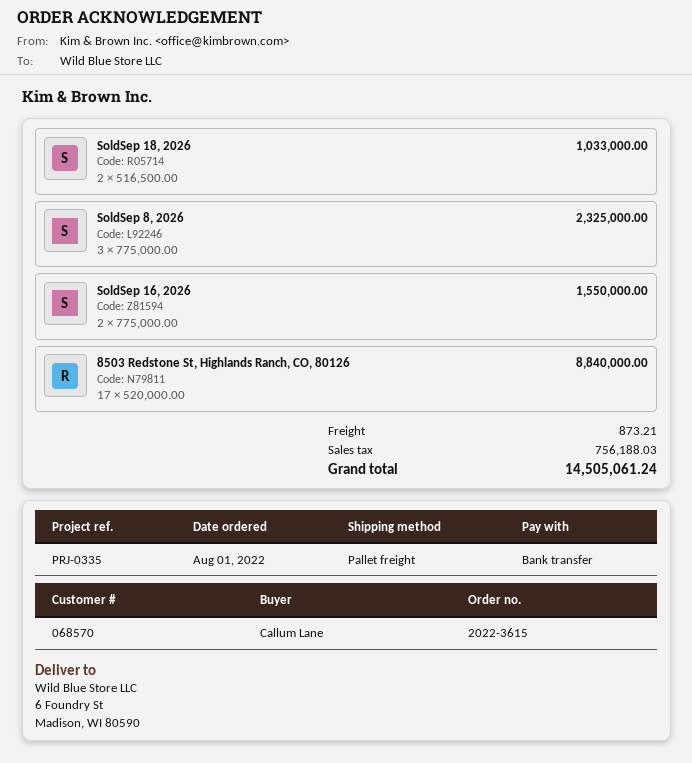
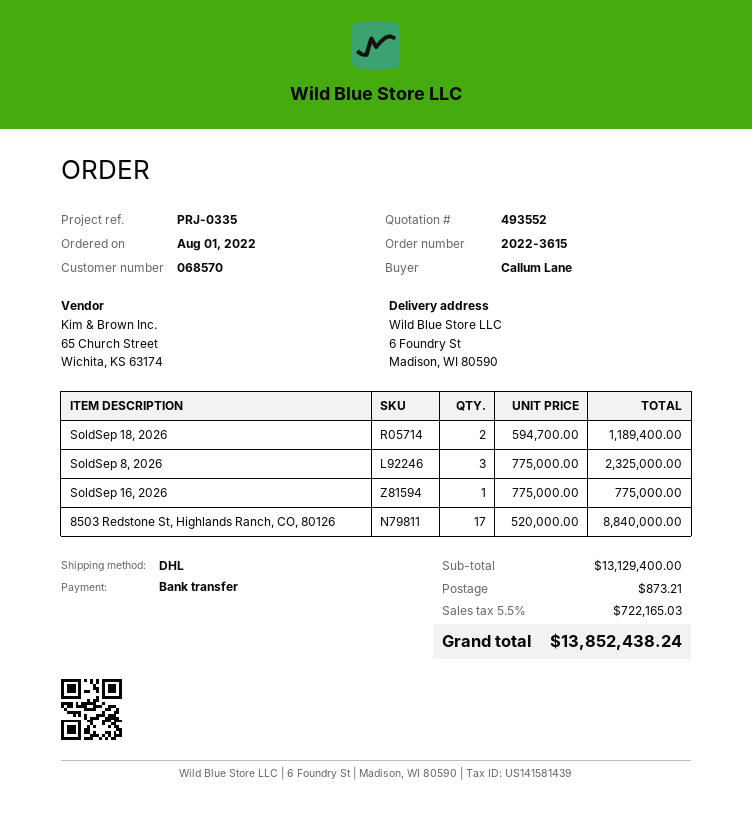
shipping method: pallet freight -> DHL
SoldSep 18, 2026: 2 x 516500.00 = 1033000.00 -> 2 x 594700.00 = 1189400.00
SoldSep 16, 2026: 2 x 775000.00 = 1550000.00 -> 1 x 775000.00 = 775000.00
tax: 756188.03 -> 722165.03
total: 14505061.24 -> 13852438.24

